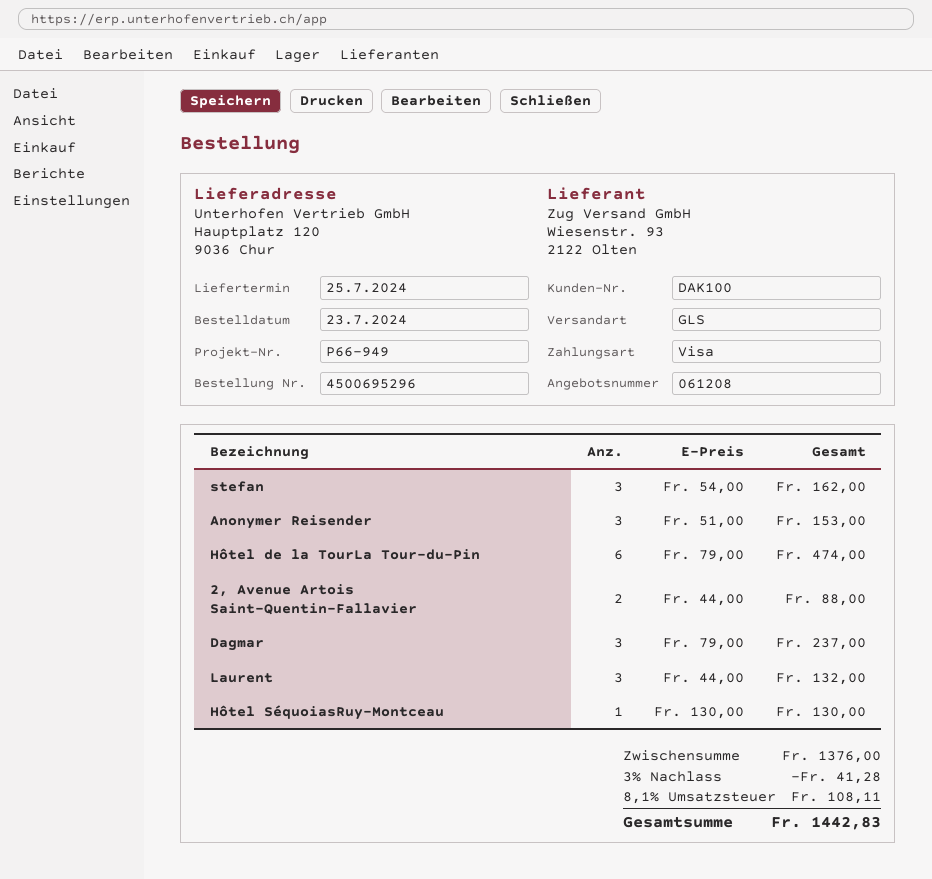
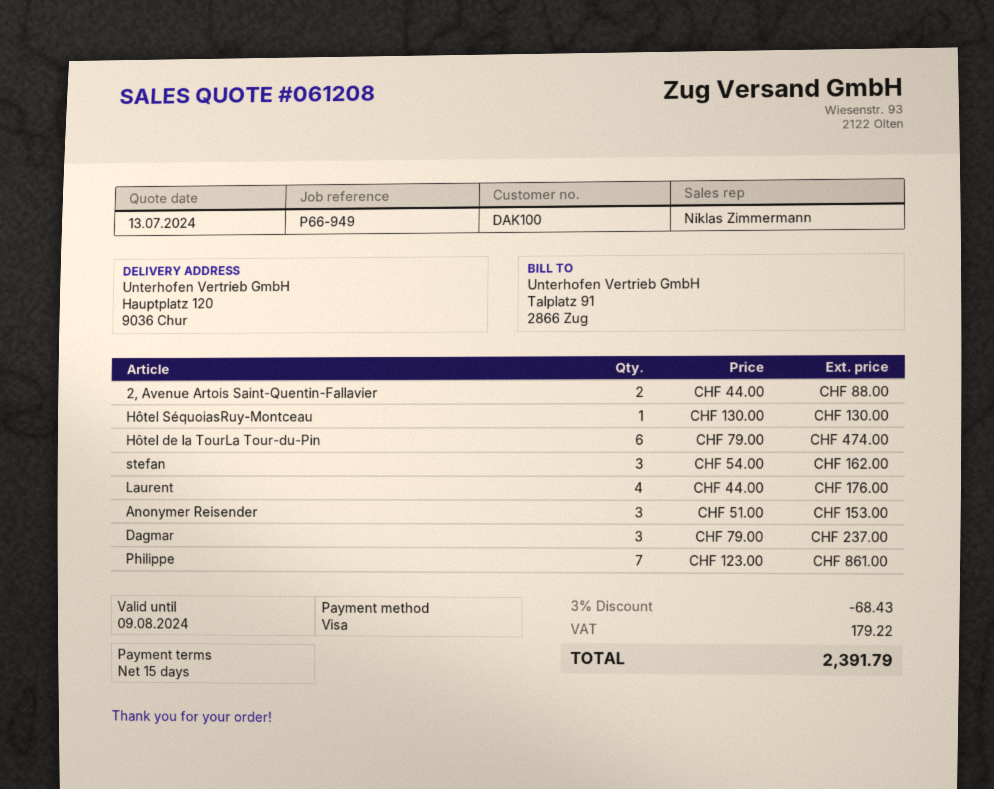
Laurent: 3 x 44.00 = 132.00 -> 4 x 44.00 = 176.00
Philippe: none -> 7 x 123.00 = 861.00
discount: 3% = 41.28 -> 3% = 68.43
tax: 108.11 -> 179.22
total: 1442.83 -> 2391.79

